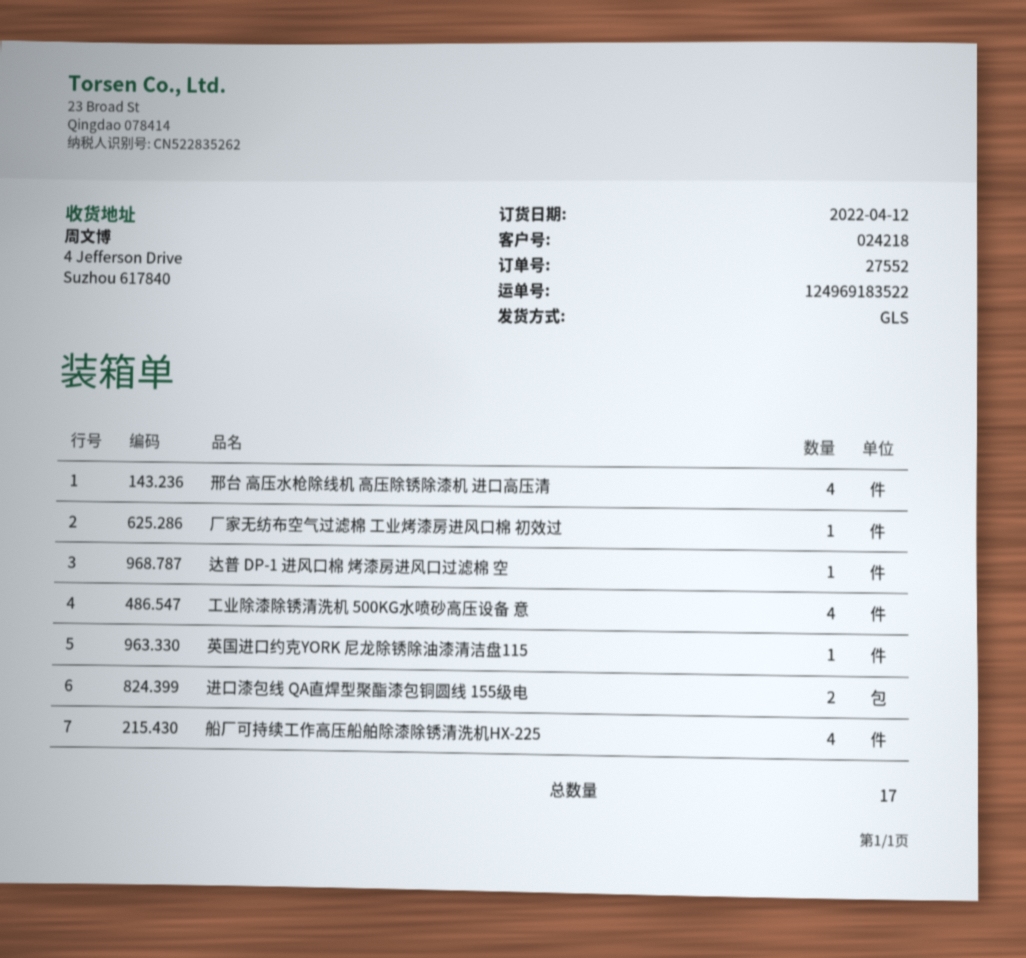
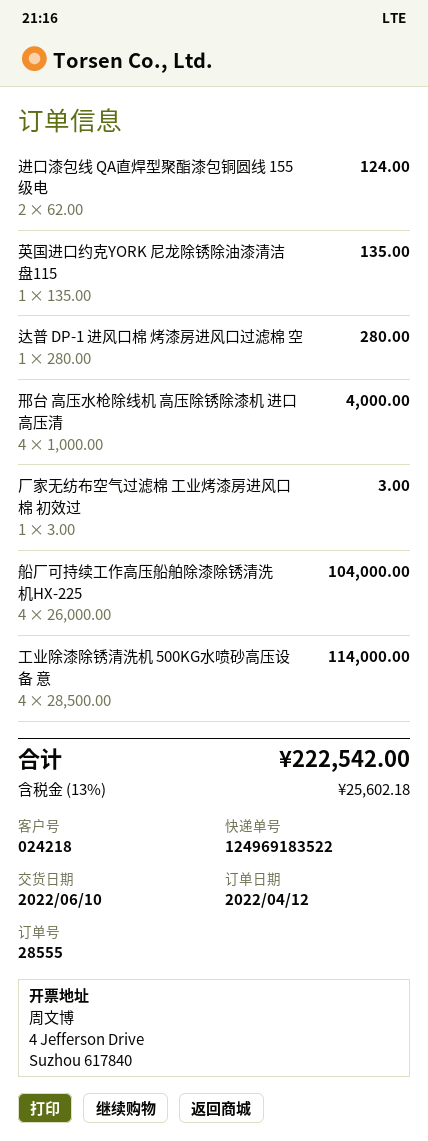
order number: 27552 -> 28555

